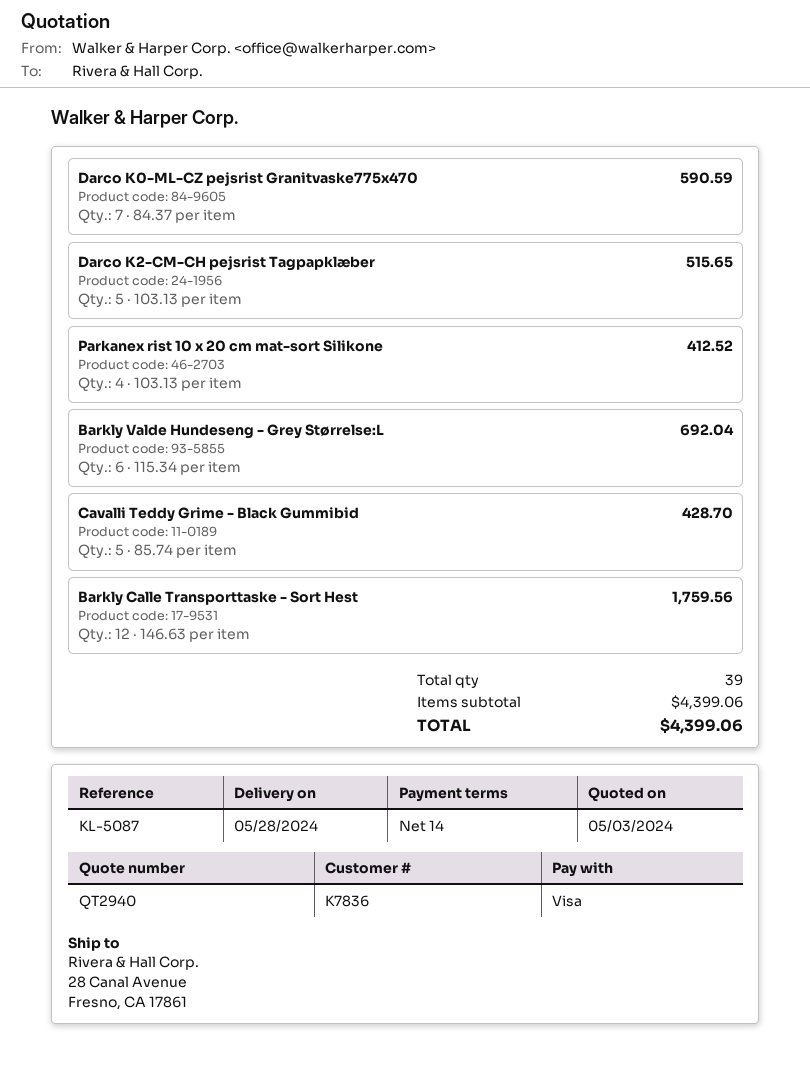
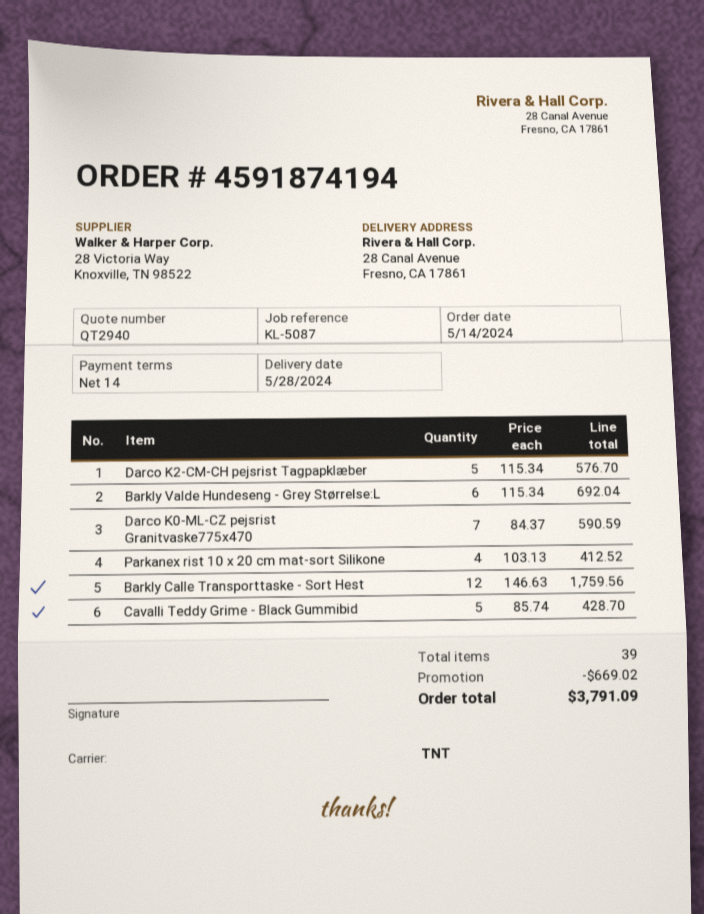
Darco K2-CM-CH pejsrist Tagpapklæber: 5 x 103.13 = 515.65 -> 5 x 115.34 = 576.70
discount: none -> 669.02
total: 4399.06 -> 3791.09

